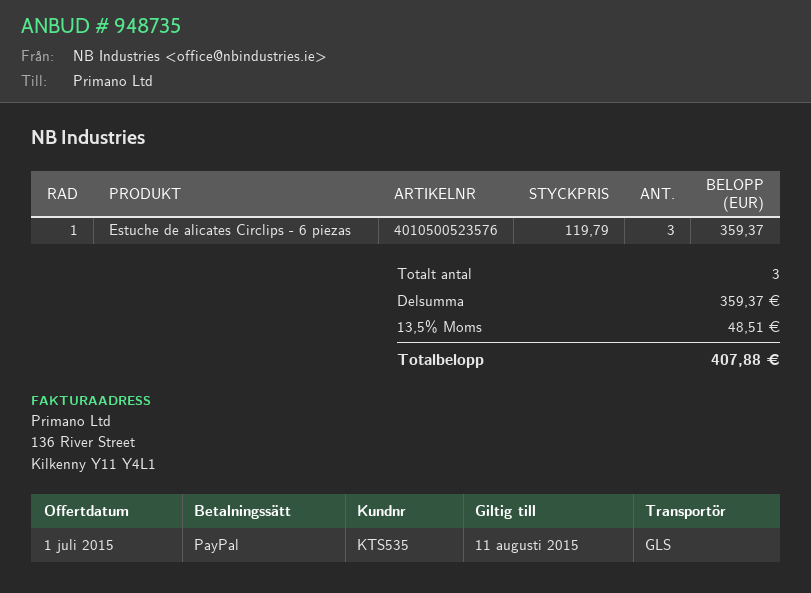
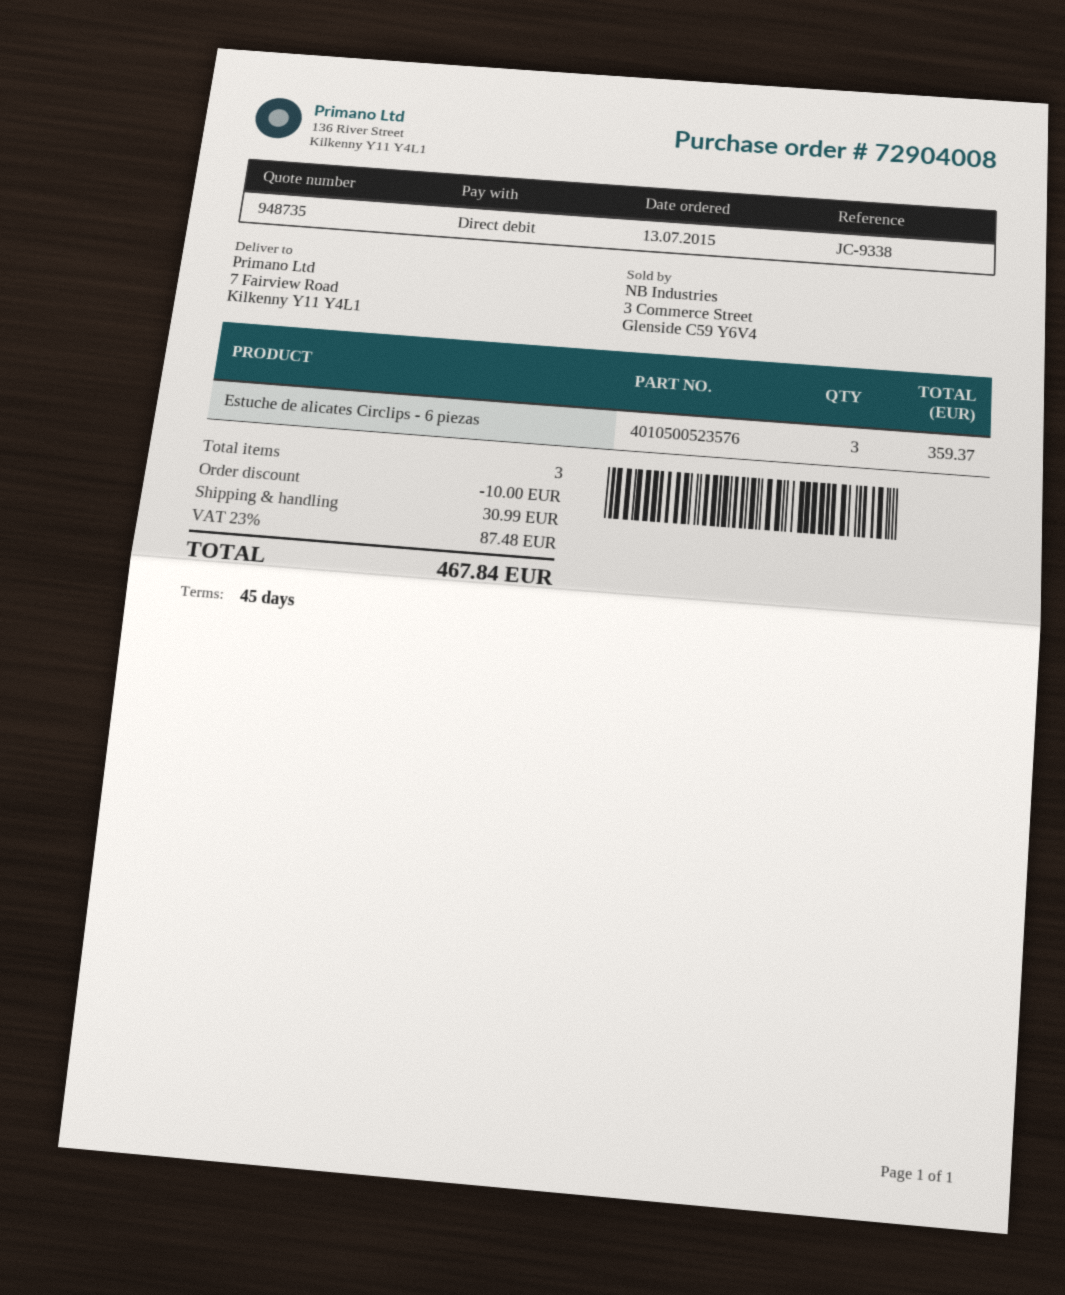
payment method: PayPal -> direct debit
discount: none -> 10.00
shipping: none -> 30.99
tax: 13.5% = 48.51 -> 23% = 87.48
total: 407.88 -> 467.84

